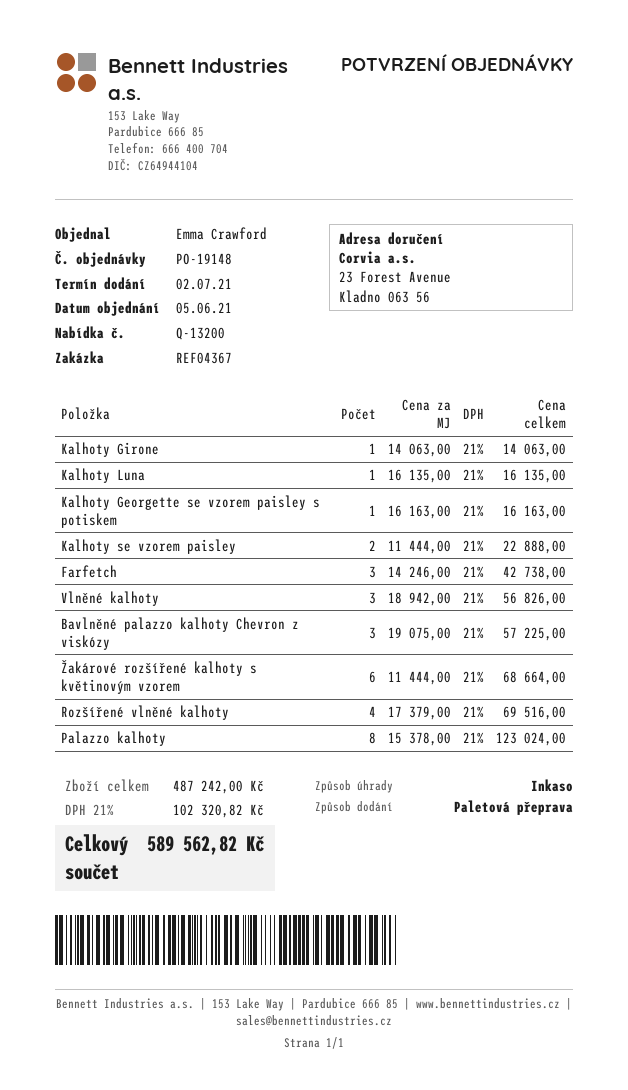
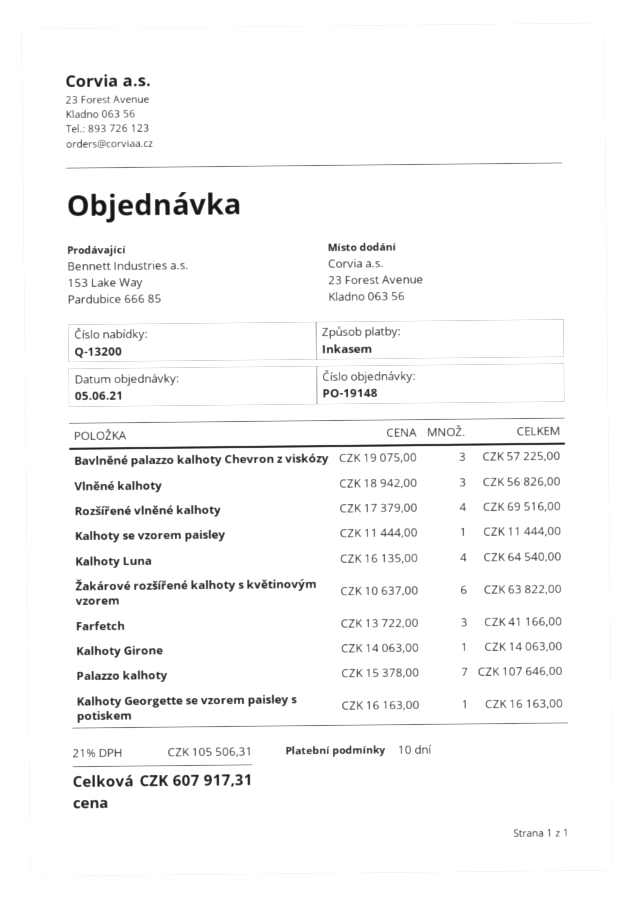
Kalhoty Luna: 1 x 16135.00 = 16135.00 -> 4 x 16135.00 = 64540.00
Kalhoty se vzorem paisley: 2 x 11444.00 = 22888.00 -> 1 x 11444.00 = 11444.00
Farfetch: 3 x 14246.00 = 42738.00 -> 3 x 13722.00 = 41166.00
Žakárové rozšířené kalhoty s květinovým vzorem: 6 x 11444.00 = 68664.00 -> 6 x 10637.00 = 63822.00
Palazzo kalhoty: 8 x 15378.00 = 123024.00 -> 7 x 15378.00 = 107646.00
tax: 21% = 102320.82 -> 21% = 105506.31
total: 589562.82 -> 607917.31

